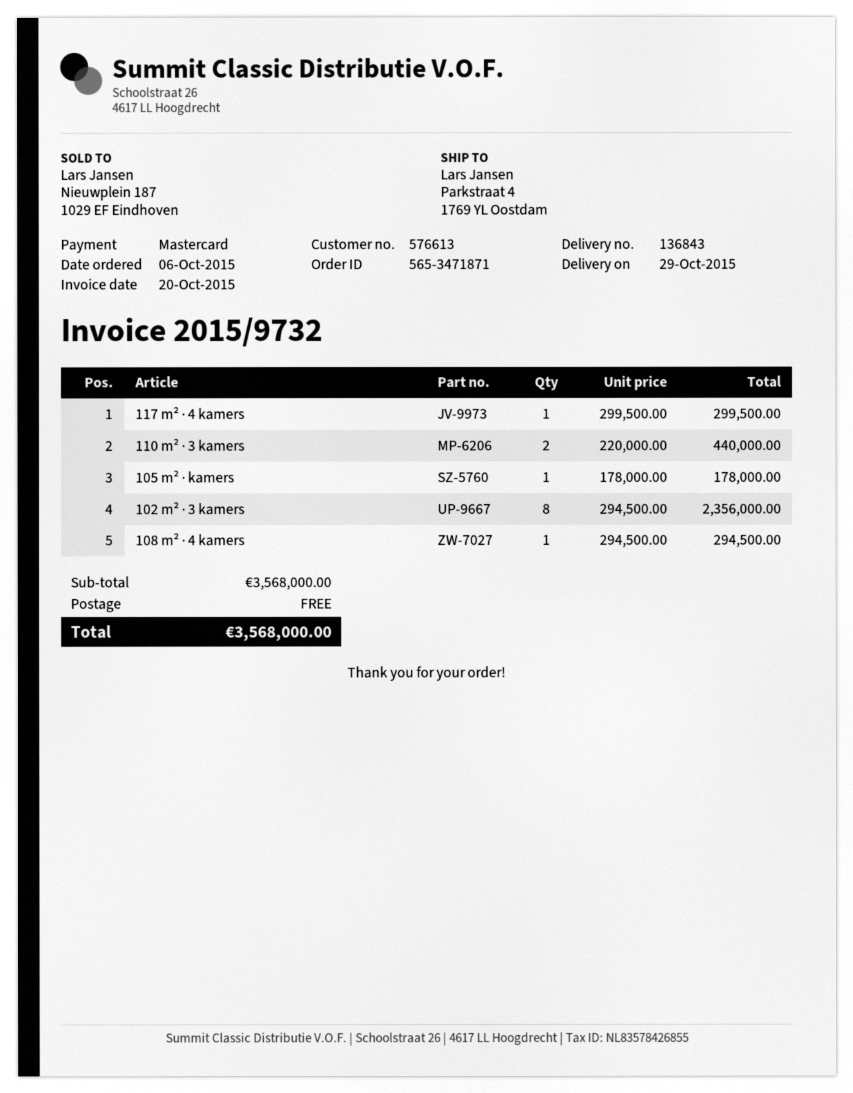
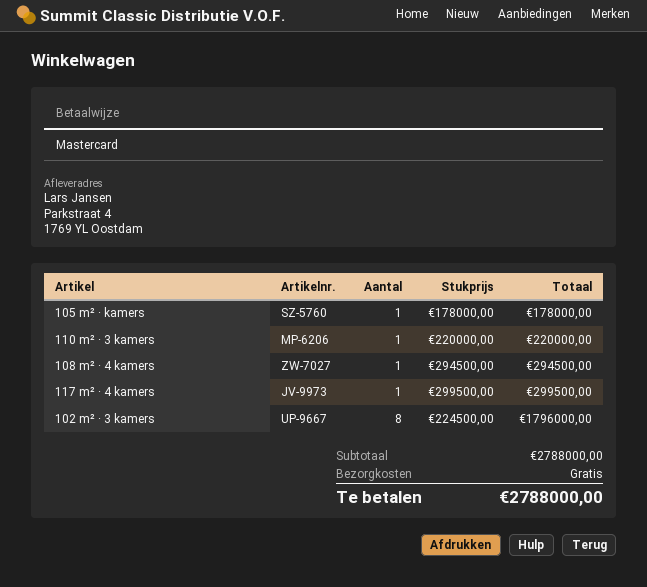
110 m² · 3 kamers: 2 x 220000.00 = 440000.00 -> 1 x 220000.00 = 220000.00
102 m² · 3 kamers: 8 x 294500.00 = 2356000.00 -> 8 x 224500.00 = 1796000.00
subtotal: 3568000.00 -> 2788000.00
total: 3568000.00 -> 2788000.00

